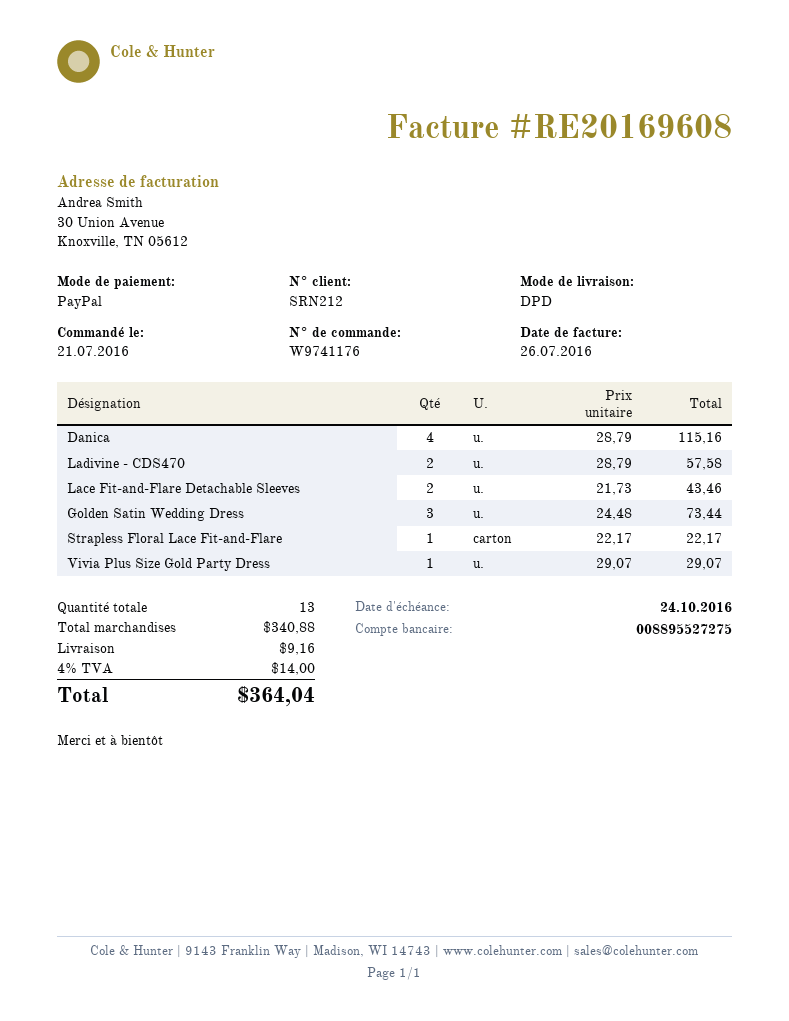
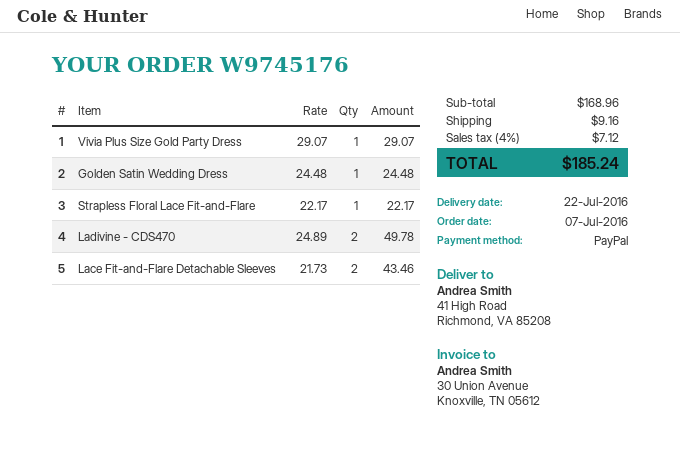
order number: W9741176 -> W9745176
order date: 2016-07-21 -> 2016-07-07
Danica: 4 x 28.79 = 115.16 -> none
Ladivine - CDS470: 2 x 28.79 = 57.58 -> 2 x 24.89 = 49.78
Golden Satin Wedding Dress: 3 x 24.48 = 73.44 -> 1 x 24.48 = 24.48
subtotal: 340.88 -> 168.96
tax: 4% = 14.00 -> 4% = 7.12
total: 364.04 -> 185.24

